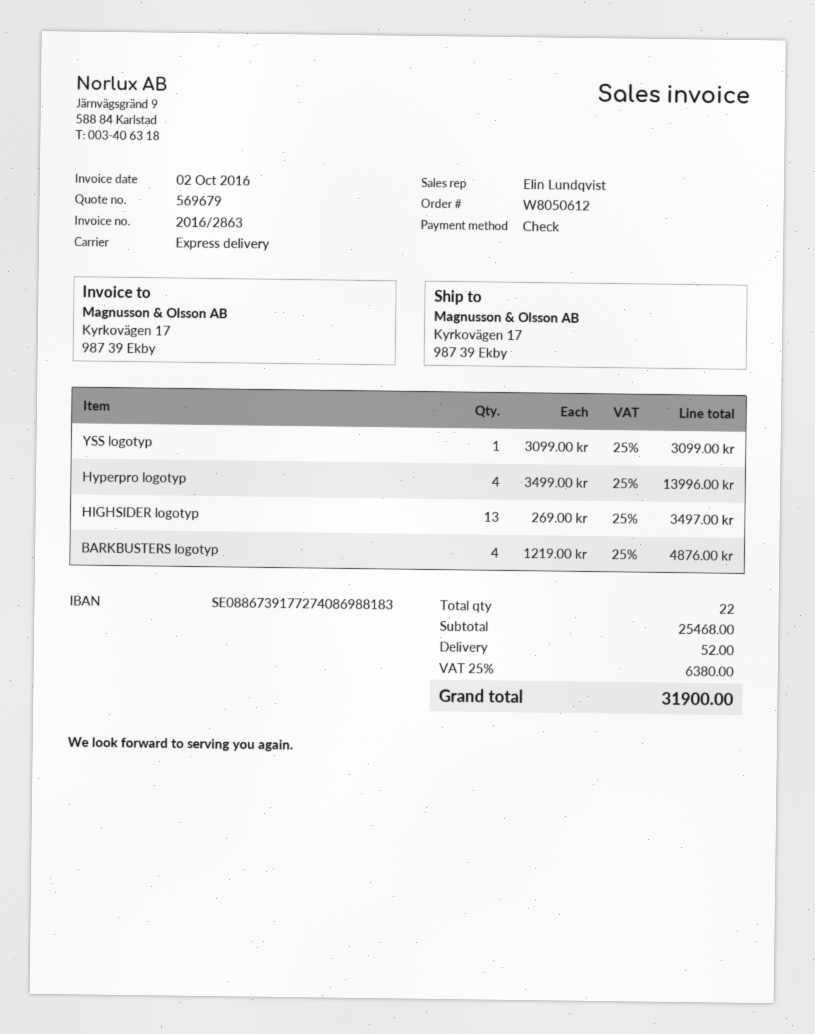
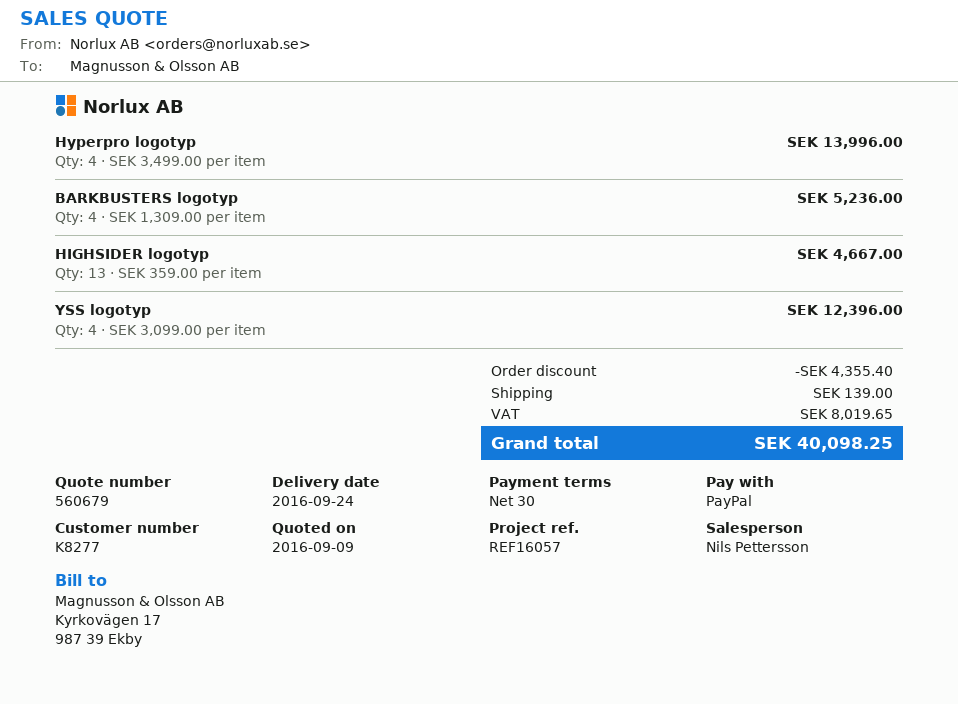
quote number: 569679 -> 560679
sales rep: Elin Lundqvist -> Nils Pettersson
payment method: cheque -> PayPal
YSS logotyp: 1 x 3099.00 = 3099.00 -> 4 x 3099.00 = 12396.00
HIGHSIDER logotyp: 13 x 269.00 = 3497.00 -> 13 x 359.00 = 4667.00
BARKBUSTERS logotyp: 4 x 1219.00 = 4876.00 -> 4 x 1309.00 = 5236.00
discount: none -> 4355.40
shipping: 52.00 -> 139.00
tax: 6380.00 -> 8019.65
total: 31900.00 -> 40098.25

